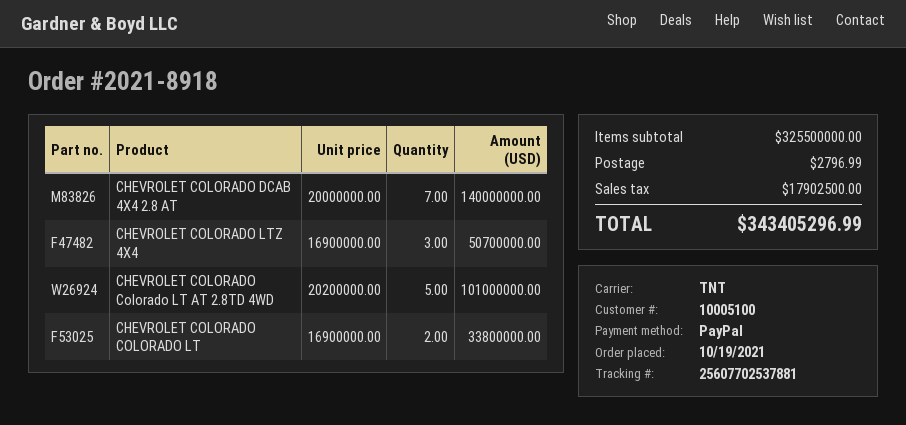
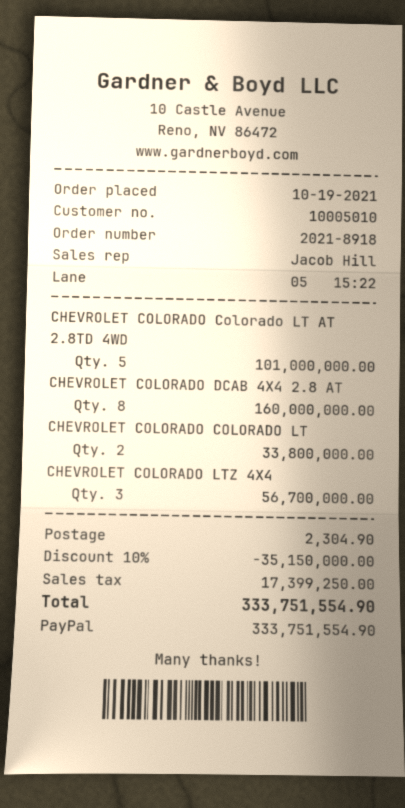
customer number: 10005100 -> 10005010
CHEVROLET COLORADO DCAB 4X4 2.8 AT: 7 for 140000000.00 -> 8 for 160000000.00
CHEVROLET COLORADO LTZ 4X4: 3 for 50700000.00 -> 3 for 56700000.00
discount: none -> 10% = 35150000.00
shipping: 2796.99 -> 2304.90
tax: 17902500.00 -> 17399250.00
total: 343405296.99 -> 333751554.90

